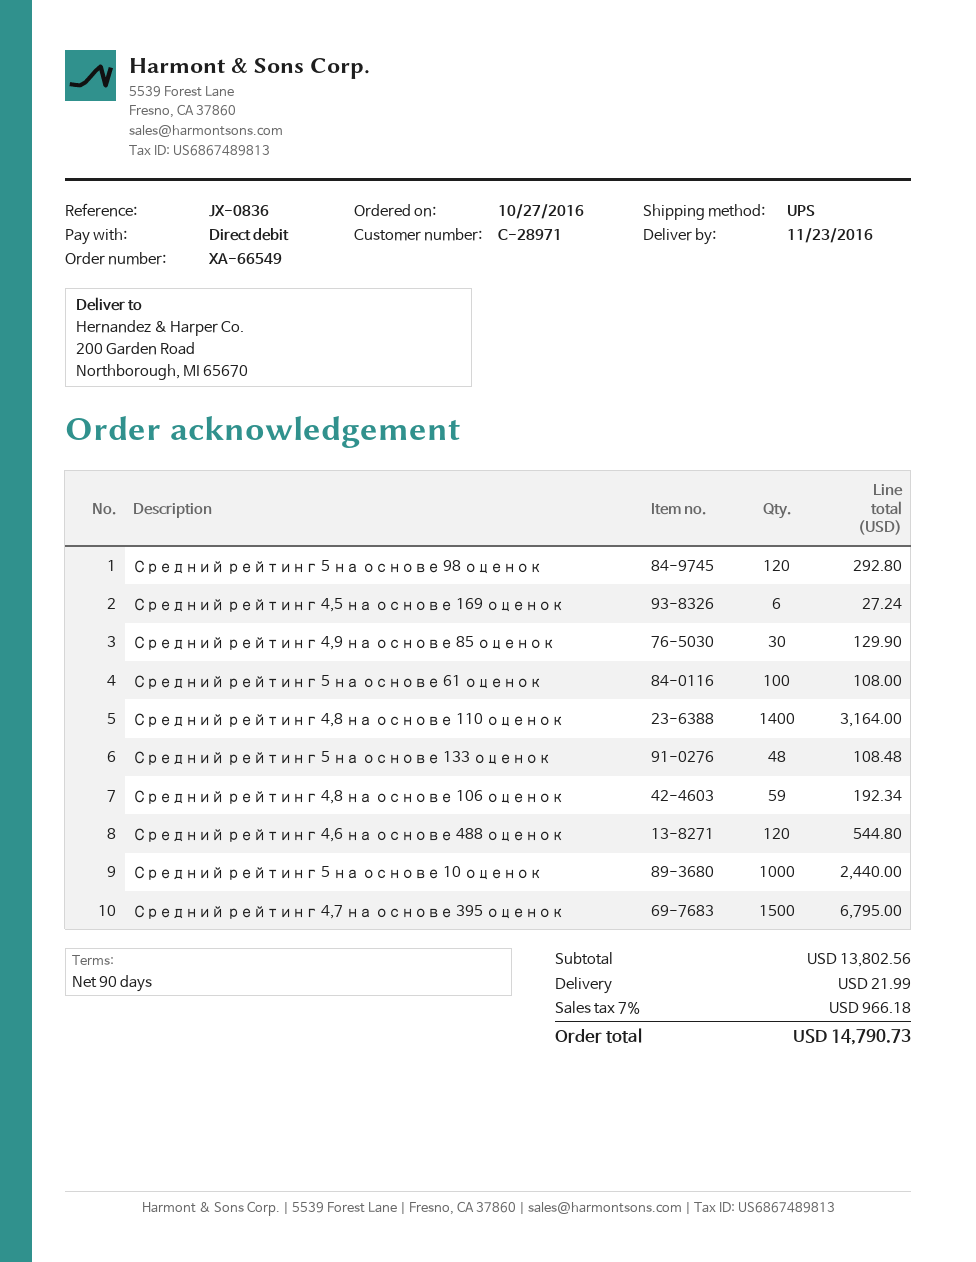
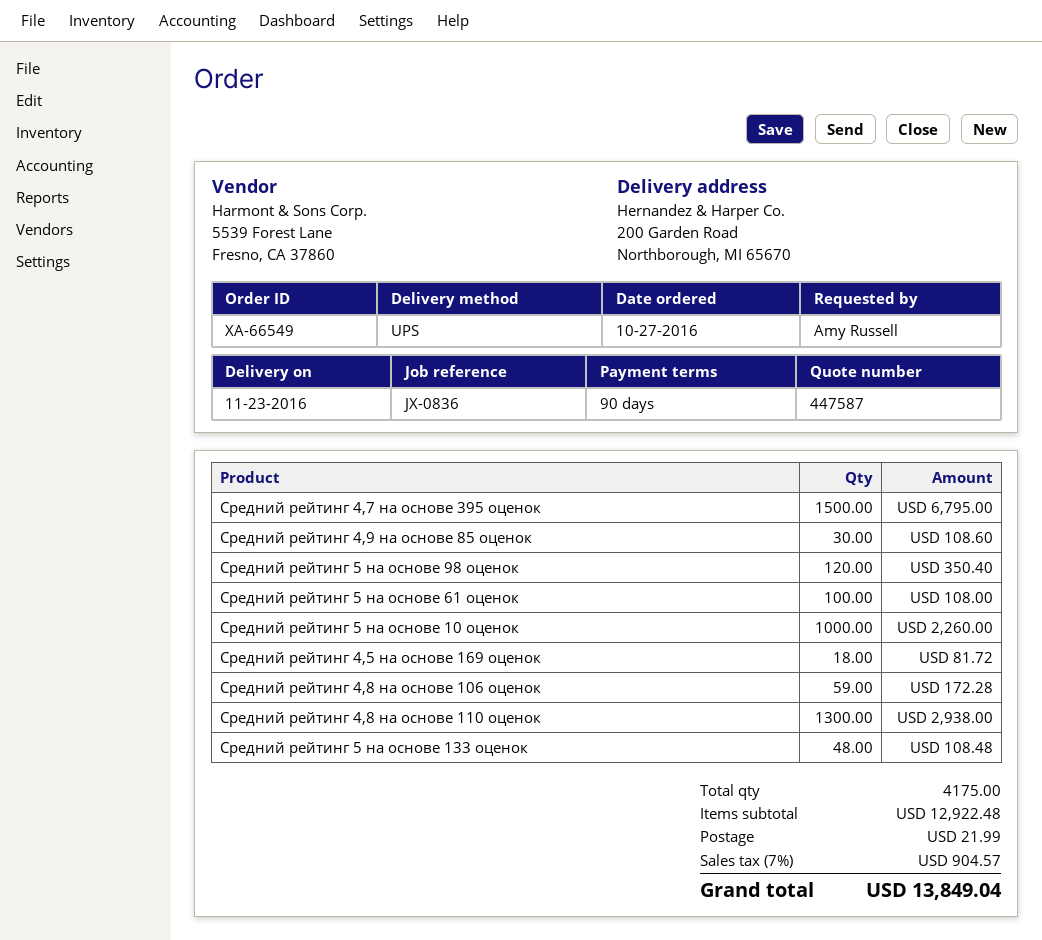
Средний рейтинг 5 на основе 98 оценок: 120 for 292.80 -> 120 for 350.40
Средний рейтинг 4,5 на основе 169 оценок: 6 for 27.24 -> 18 for 81.72
Средний рейтинг 4,9 на основе 85 оценок: 30 for 129.90 -> 30 for 108.60
Средний рейтинг 4,8 на основе 110 оценок: 1400 for 3164.00 -> 1300 for 2938.00
Средний рейтинг 4,8 на основе 106 оценок: 59 for 192.34 -> 59 for 172.28
Средний рейтинг 4,6 на основе 488 оценок: 120 for 544.80 -> none
Средний рейтинг 5 на основе 10 оценок: 1000 for 2440.00 -> 1000 for 2260.00
subtotal: 13802.56 -> 12922.48
tax: 7% = 966.18 -> 7% = 904.57
total: 14790.73 -> 13849.04

